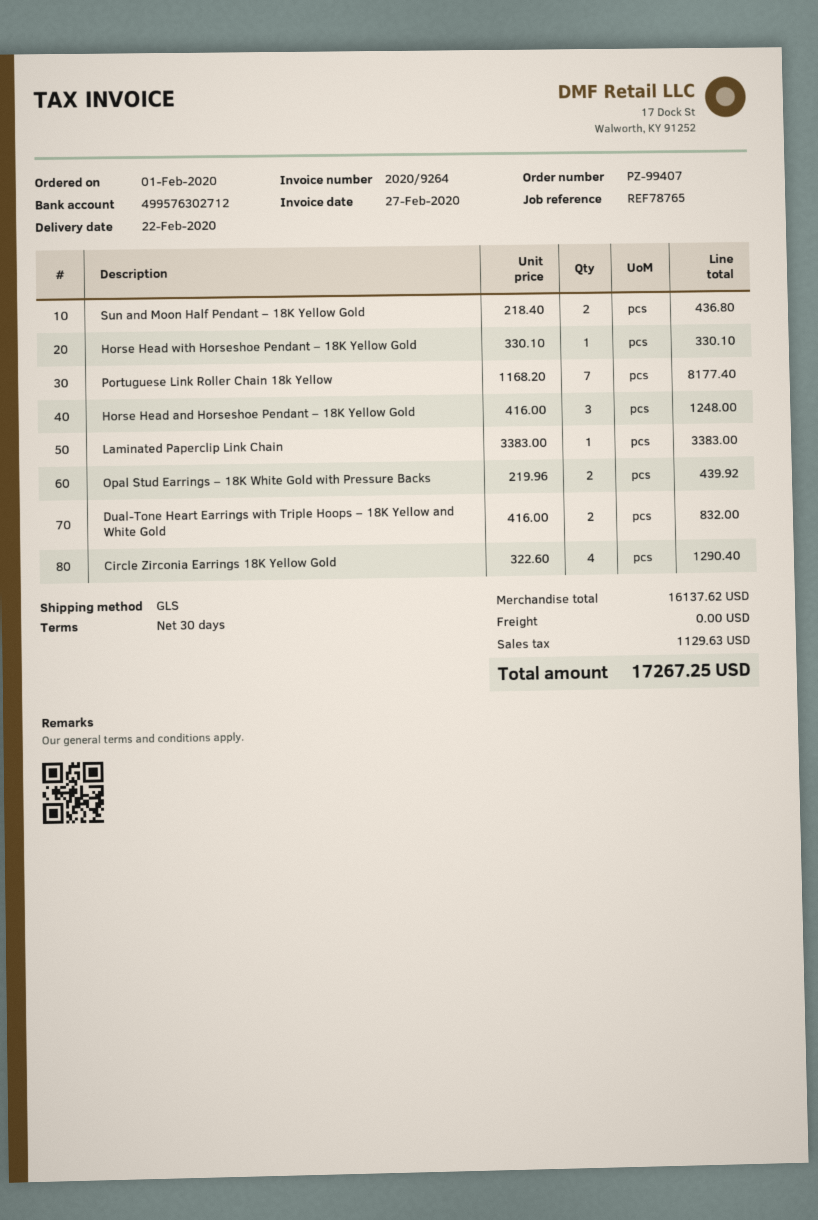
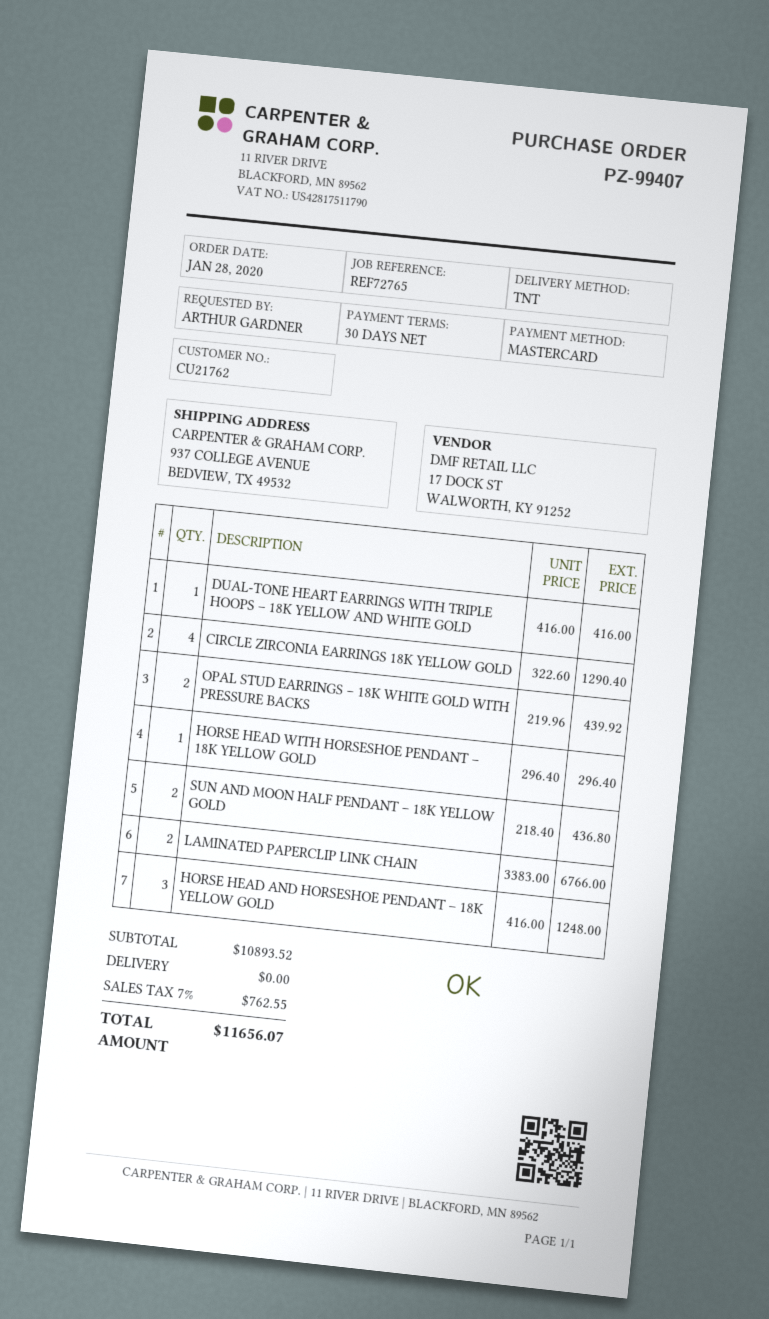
order date: 2020-02-01 -> 2020-01-28
reference: REF78765 -> REF72765
shipping method: GLS -> TNT
Horse Head with Horseshoe Pendant – 18K Yellow Gold: 1 x 330.10 = 330.10 -> 1 x 296.40 = 296.40
Portuguese Link Roller Chain 18k Yellow: 7 x 1168.20 = 8177.40 -> none
Laminated Paperclip Link Chain: 1 x 3383.00 = 3383.00 -> 2 x 3383.00 = 6766.00
Dual-Tone Heart Earrings with Triple Hoops – 18K Yellow and White Gold: 2 x 416.00 = 832.00 -> 1 x 416.00 = 416.00
subtotal: 16137.62 -> 10893.52
tax: 1129.63 -> 762.55
total: 17267.25 -> 11656.07

